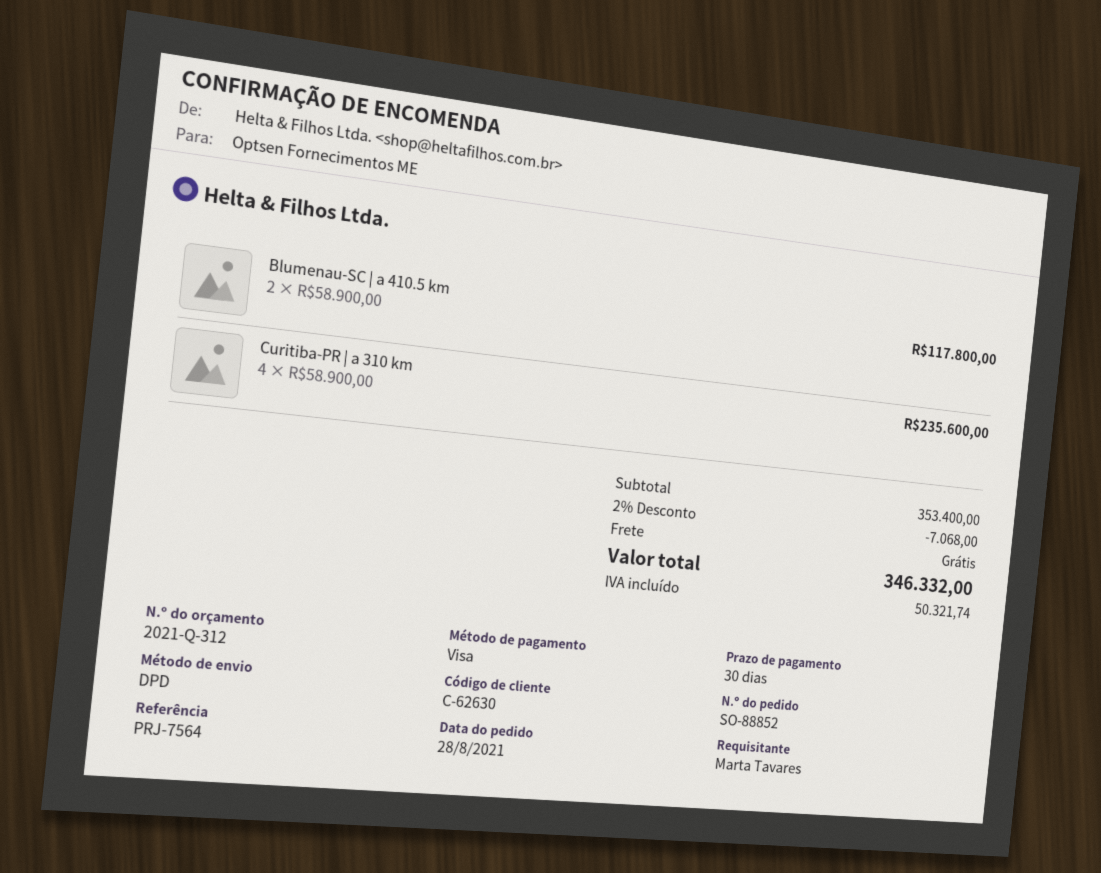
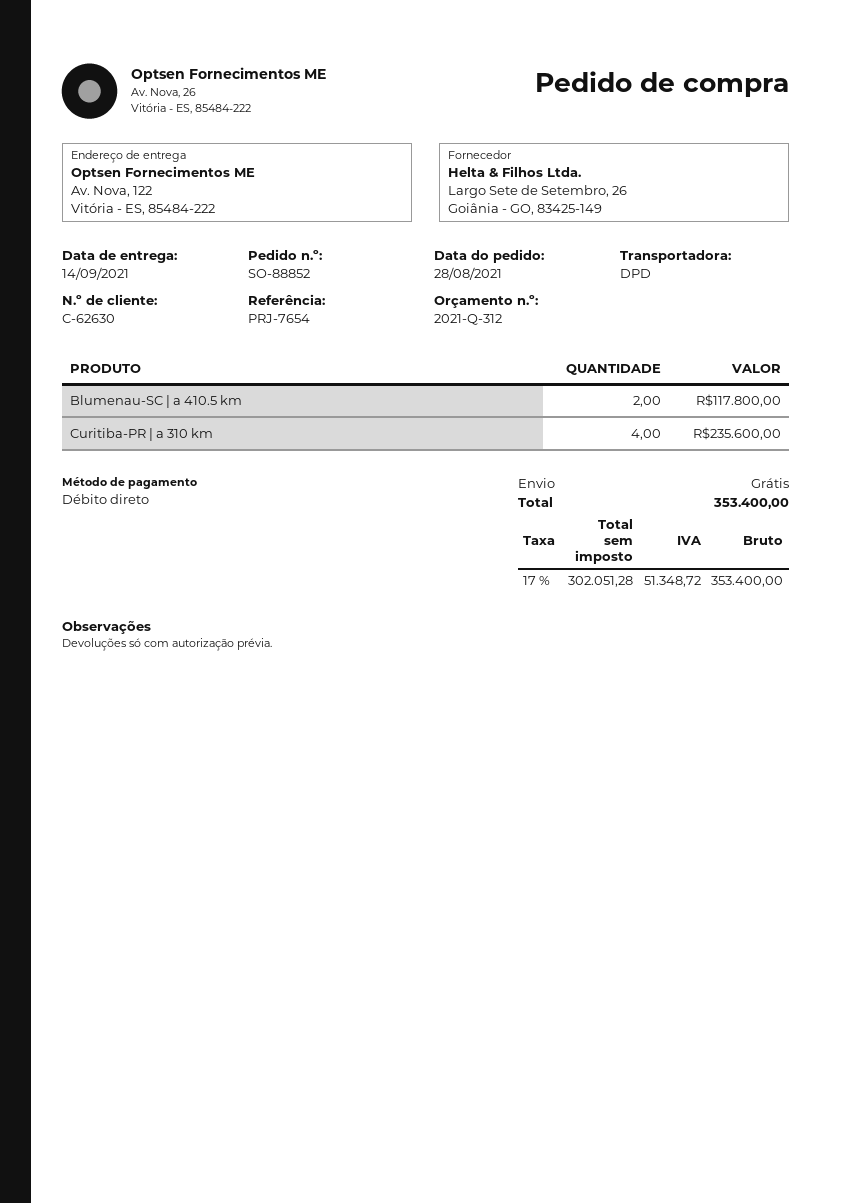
reference: PRJ-7564 -> PRJ-7654
payment method: Visa -> direct debit
discount: 2% = 7068.00 -> none
tax: 50321.74 -> 51348.72
total: 346332.00 -> 353400.00

